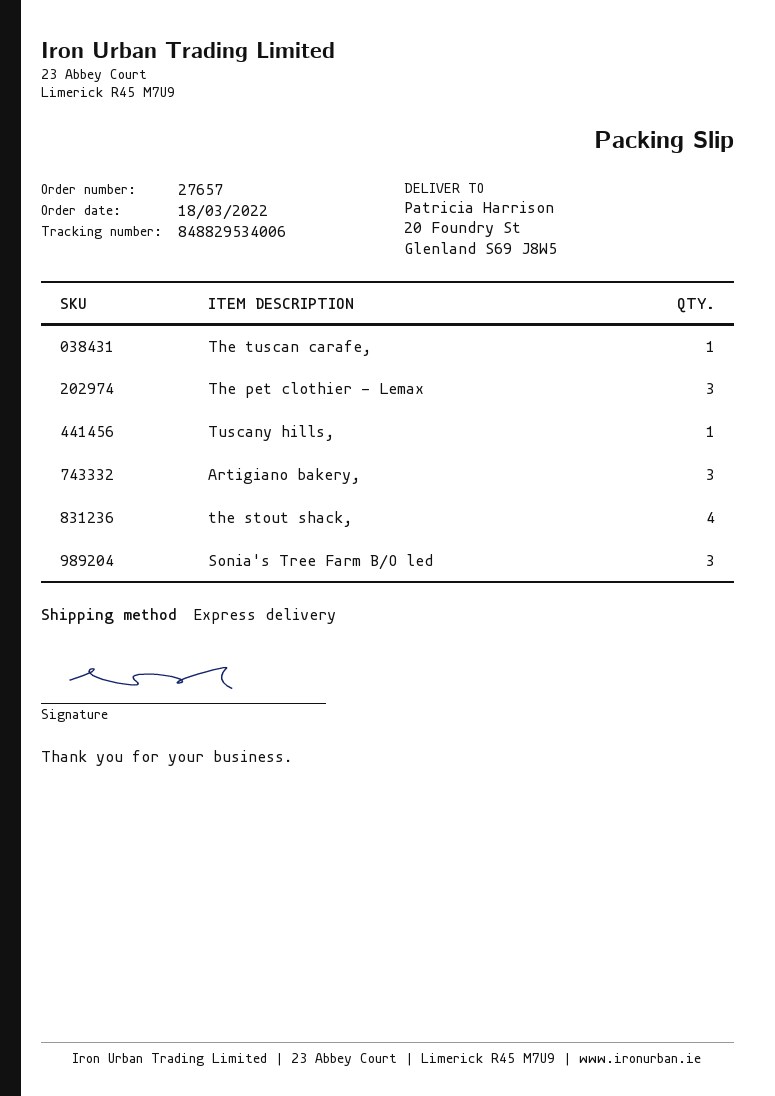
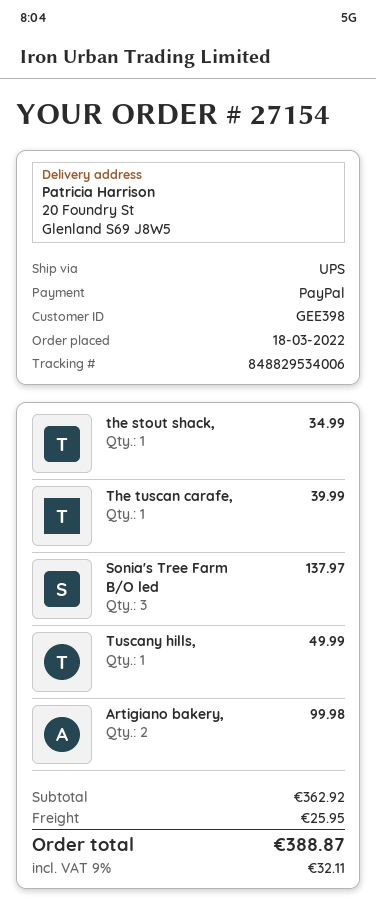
order number: 27657 -> 27154
shipping method: express -> UPS
The pet clothier - Lemax: 3 -> none
Artigiano bakery,: 3 -> 2
the stout shack,: 4 -> 1

